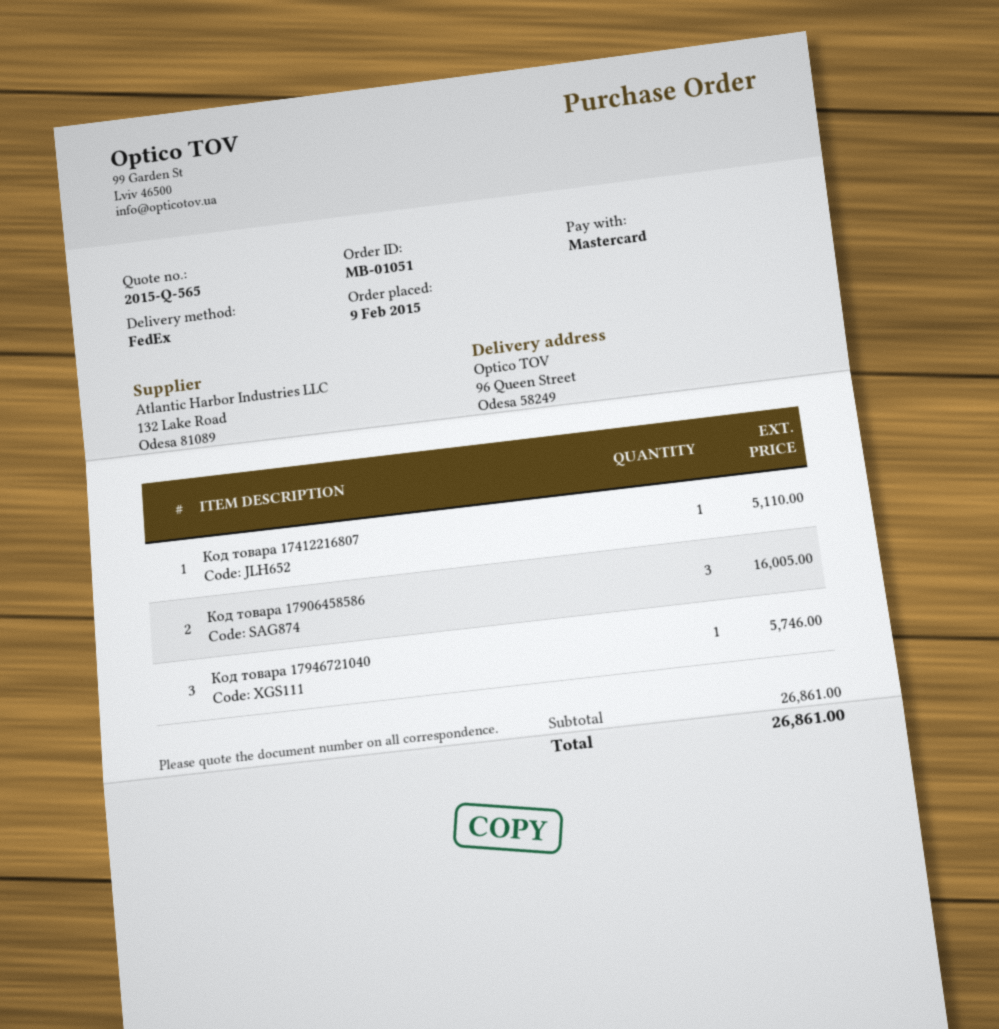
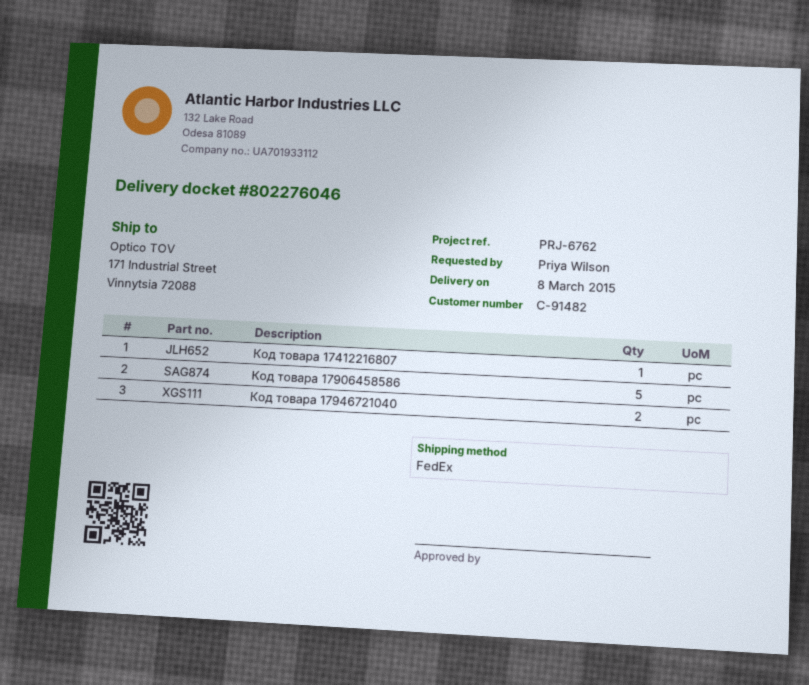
ship to: 96 Queen Street, Odesa 58249 -> 171 Industrial Street, Vinnytsia 72088
Код товара 17906458586: 3 -> 5
Код товара 17946721040: 1 -> 2

